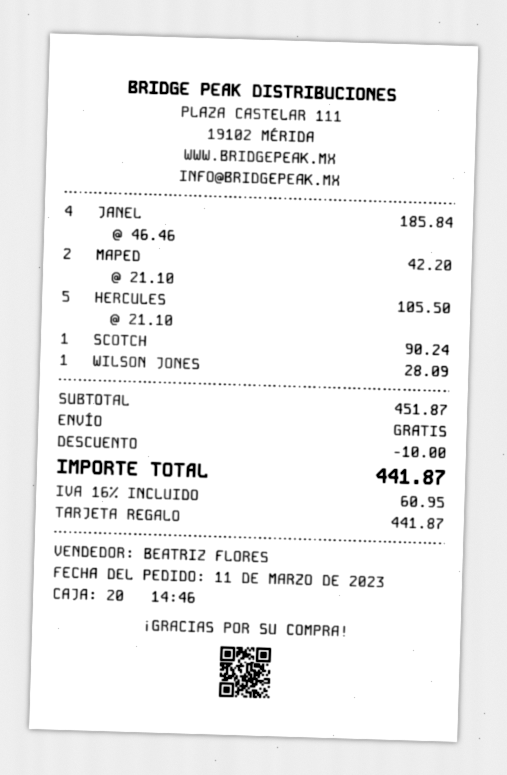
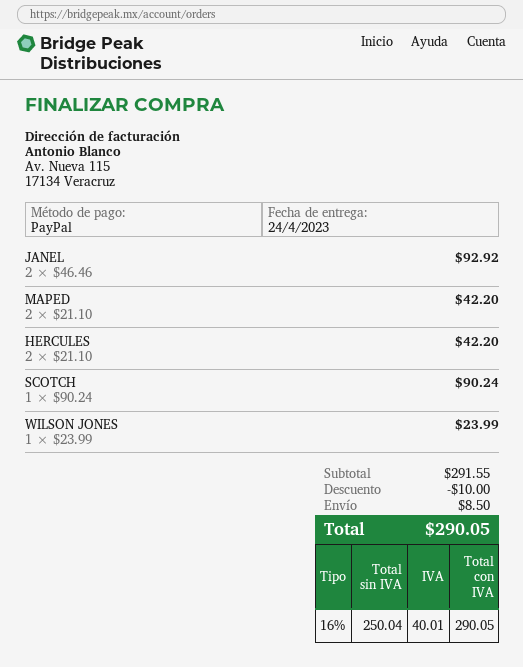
payment method: gift card -> PayPal
JANEL: 4 x 46.46 = 185.84 -> 2 x 46.46 = 92.92
HERCULES: 5 x 21.10 = 105.50 -> 2 x 21.10 = 42.20
WILSON JONES: 1 x 28.09 = 28.09 -> 1 x 23.99 = 23.99
subtotal: 451.87 -> 291.55
shipping: 0.00 -> 8.50
tax: 16% = 60.95 -> 16% = 40.01
total: 441.87 -> 290.05

